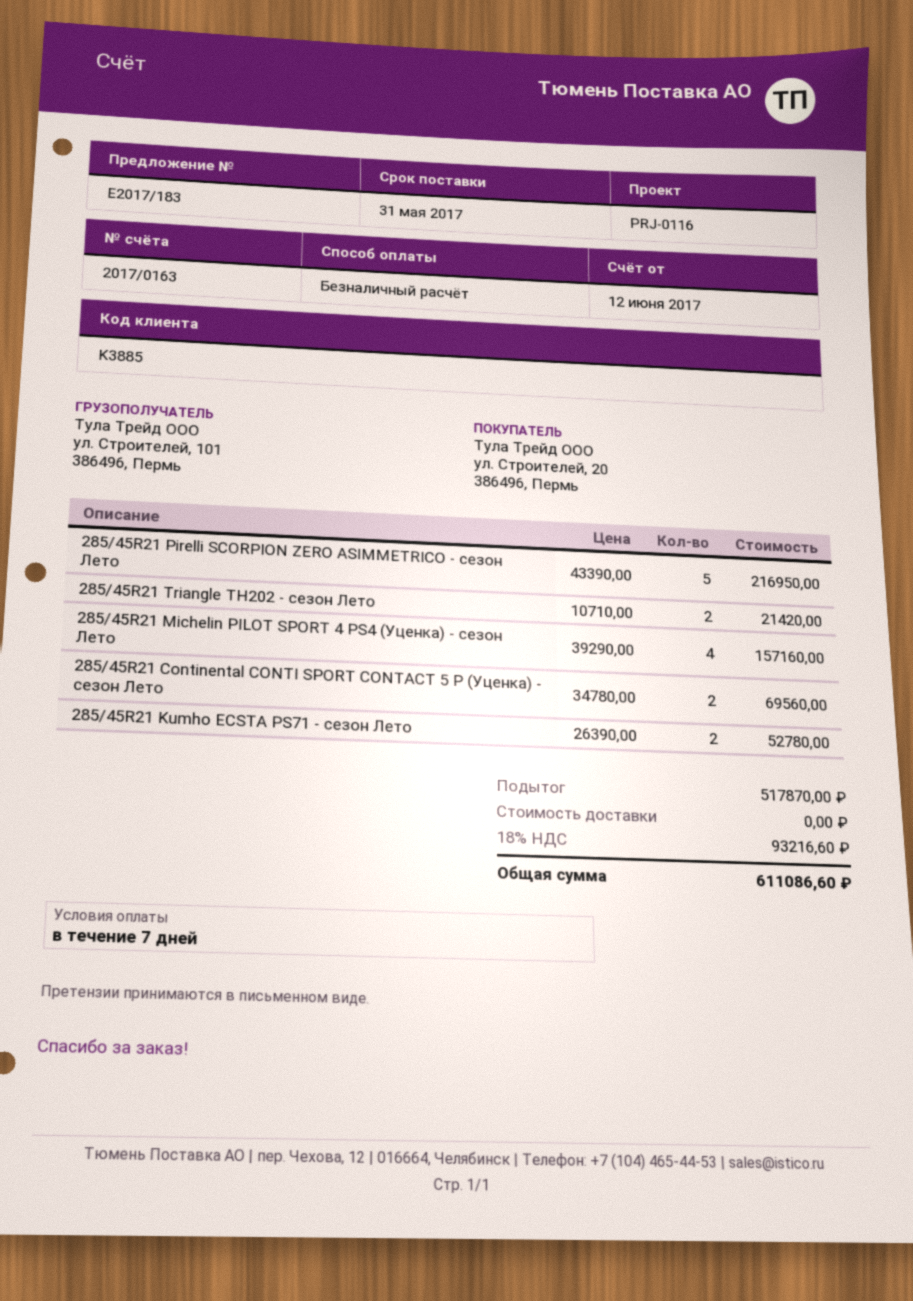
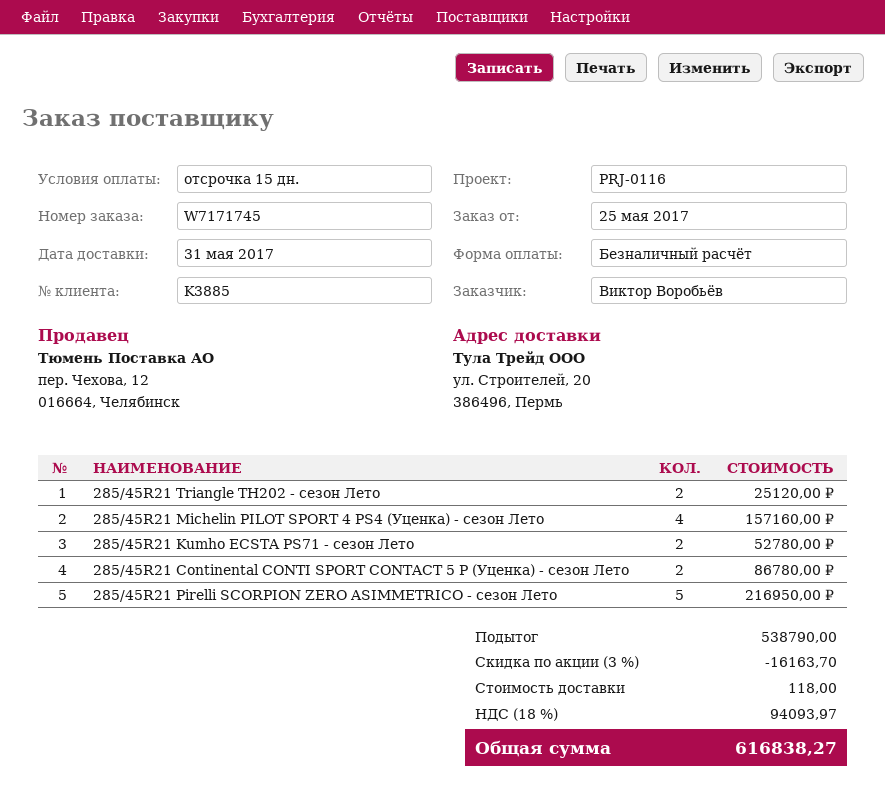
payment terms: 7 days -> 15 days
ship to: ул. Строителей, 101, 386496, Пермь -> ул. Строителей, 20, 386496, Пермь
285/45R21 Triangle TH202 - сезон Лето: 2 for 21420.00 -> 2 for 25120.00
285/45R21 Continental CONTI SPORT CONTACT 5 P (Уценка) - сезон Лето: 2 for 69560.00 -> 2 for 86780.00
subtotal: 517870.00 -> 538790.00
discount: none -> 3% = 16163.70
shipping: 0.00 -> 118.00
tax: 18% = 93216.60 -> 18% = 94093.97
total: 611086.60 -> 616838.27

